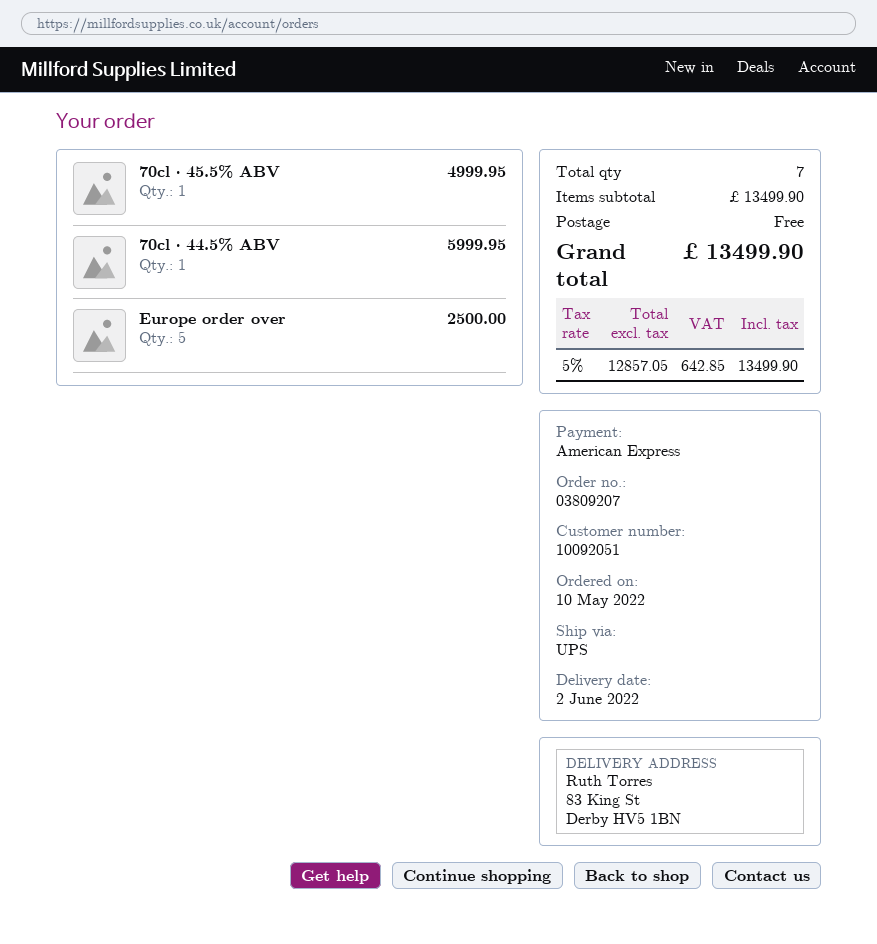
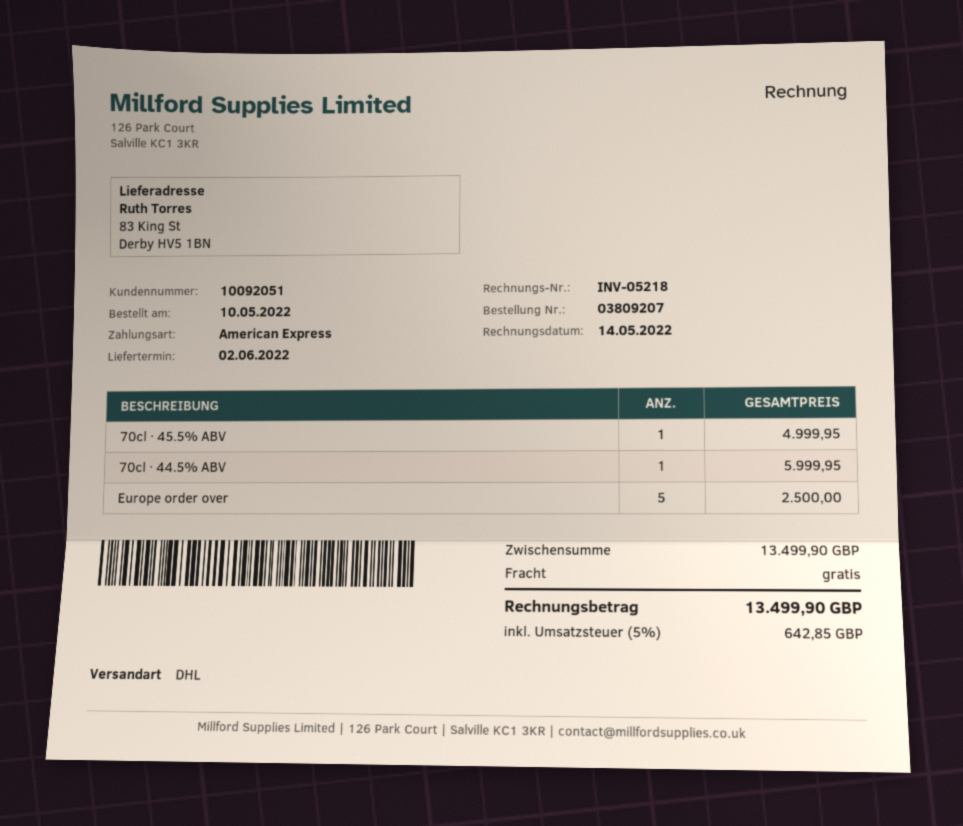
shipping method: UPS -> DHL

